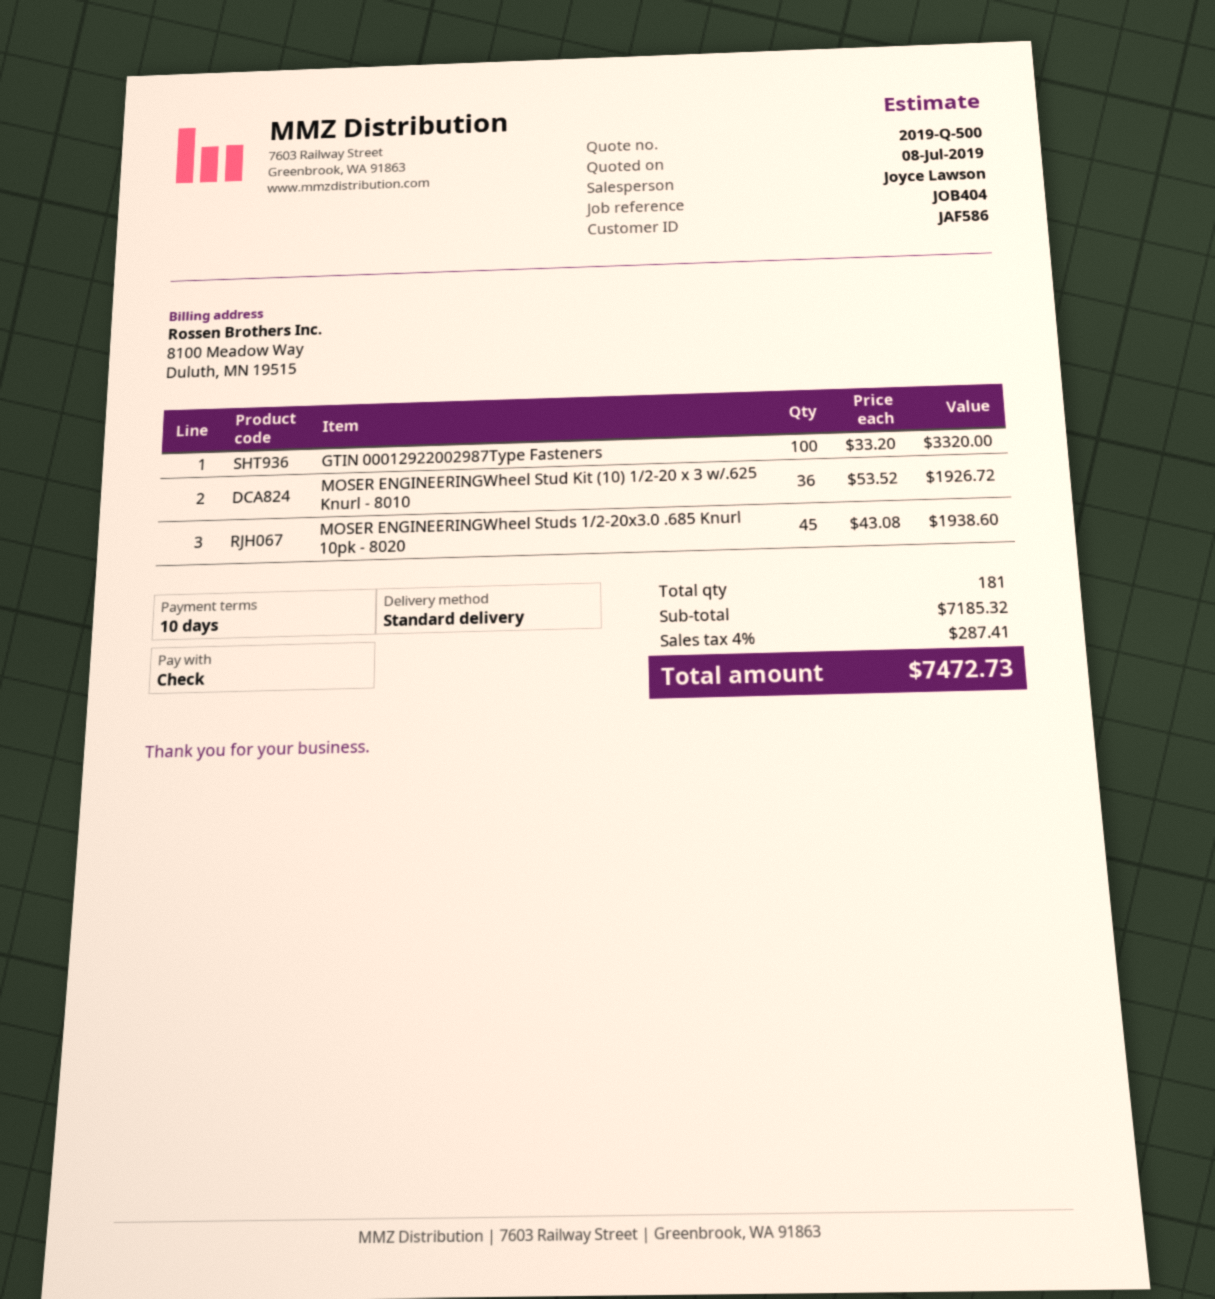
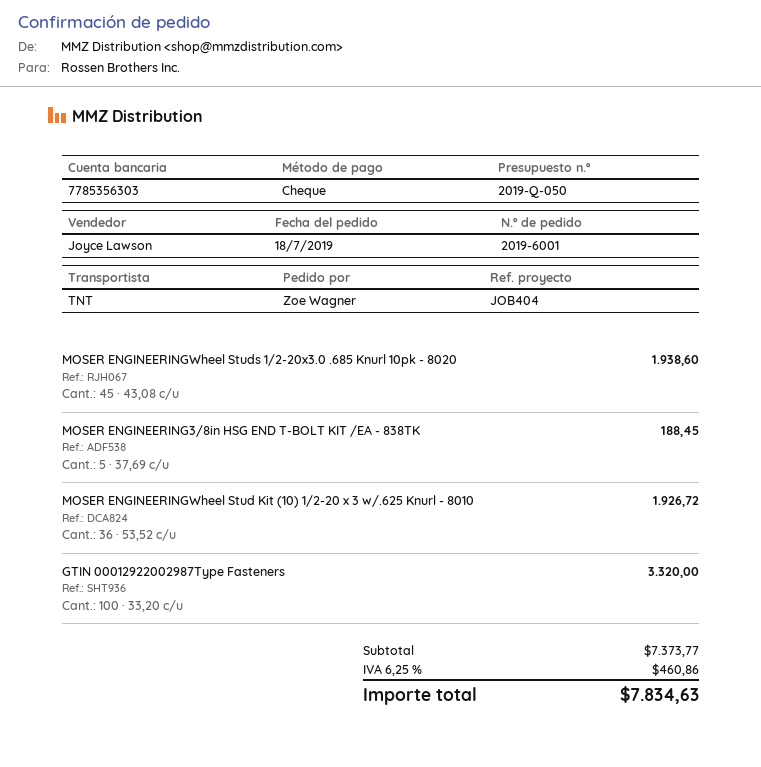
quote number: 2019-Q-500 -> 2019-Q-050
shipping method: standard -> TNT
MOSER ENGINEERING3/8in HSG END T-BOLT KIT /EA - 838TK: none -> 5 x 37.69 = 188.45
subtotal: 7185.32 -> 7373.77
tax: 4% = 287.41 -> 6.25% = 460.86
total: 7472.73 -> 7834.63

